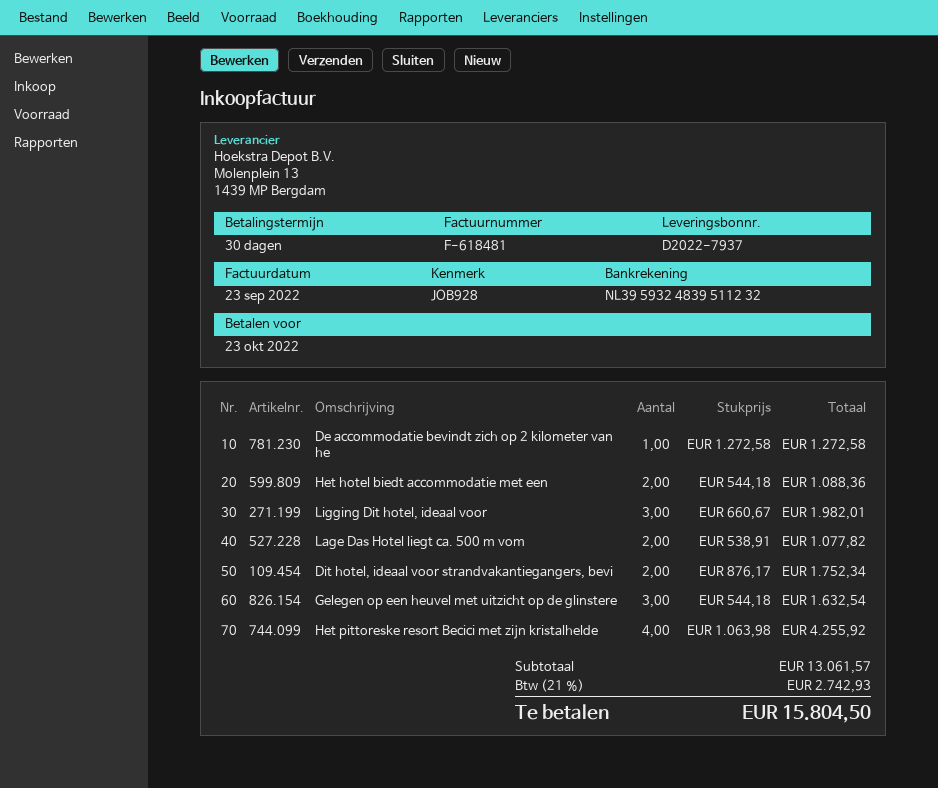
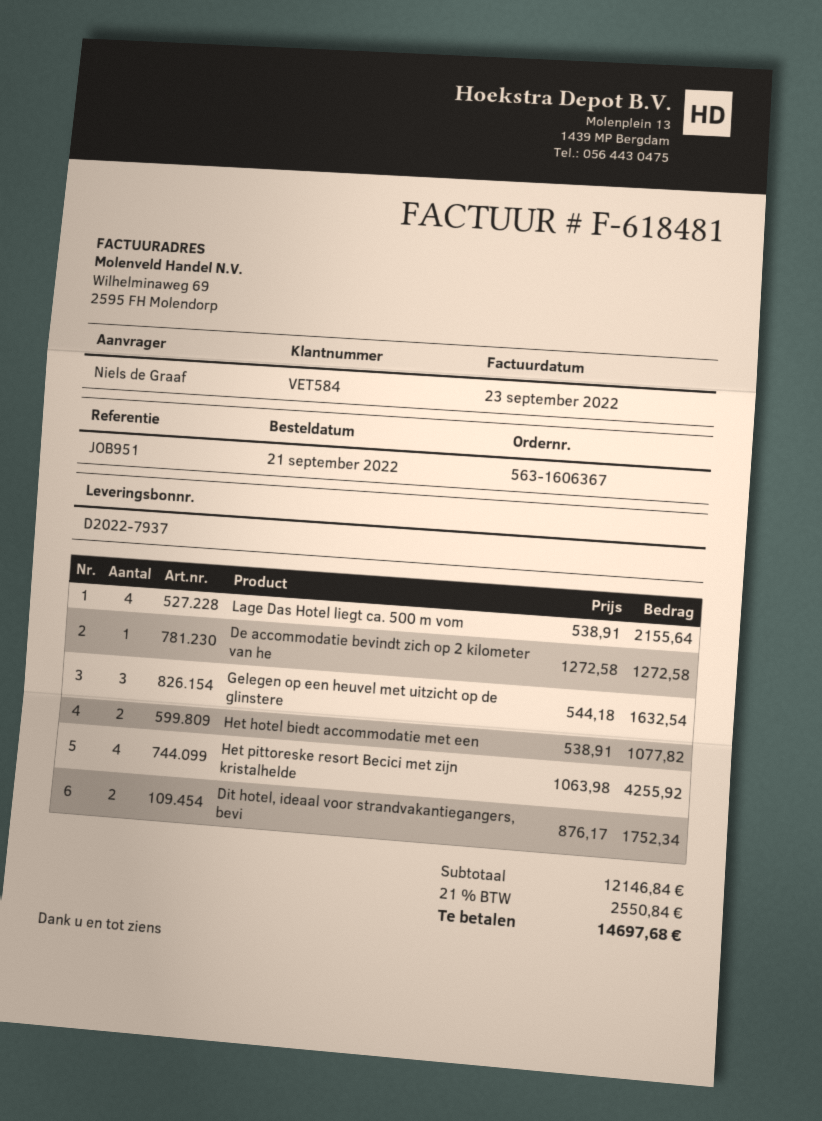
reference: JOB928 -> JOB951
Het hotel biedt accommodatie met een: 2 x 544.18 = 1088.36 -> 2 x 538.91 = 1077.82
Ligging Dit hotel, ideaal voor: 3 x 660.67 = 1982.01 -> none
Lage Das Hotel liegt ca. 500 m vom: 2 x 538.91 = 1077.82 -> 4 x 538.91 = 2155.64
subtotal: 13061.57 -> 12146.84
tax: 21% = 2742.93 -> 21% = 2550.84
total: 15804.50 -> 14697.68

